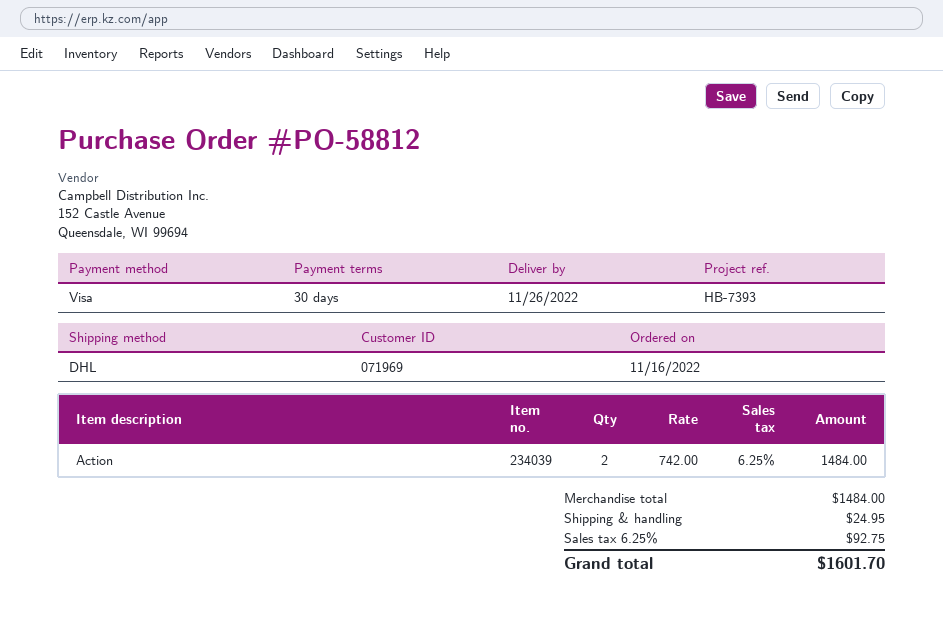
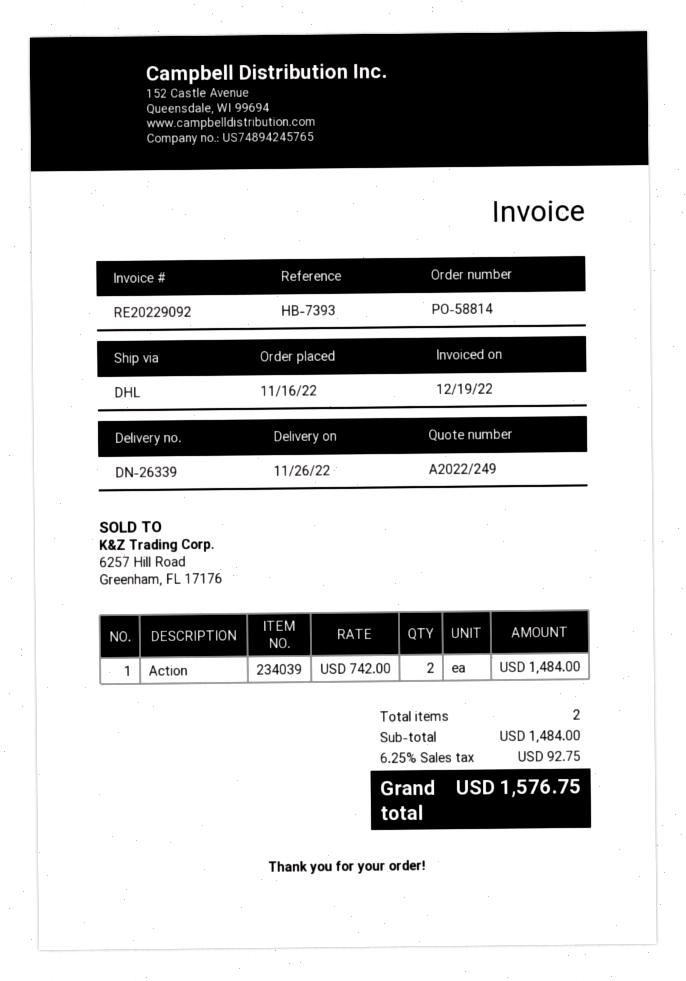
order number: PO-58812 -> PO-58814
shipping: 24.95 -> none
total: 1601.70 -> 1576.75

